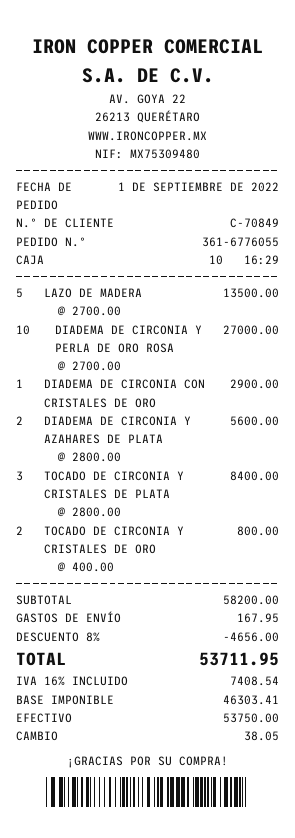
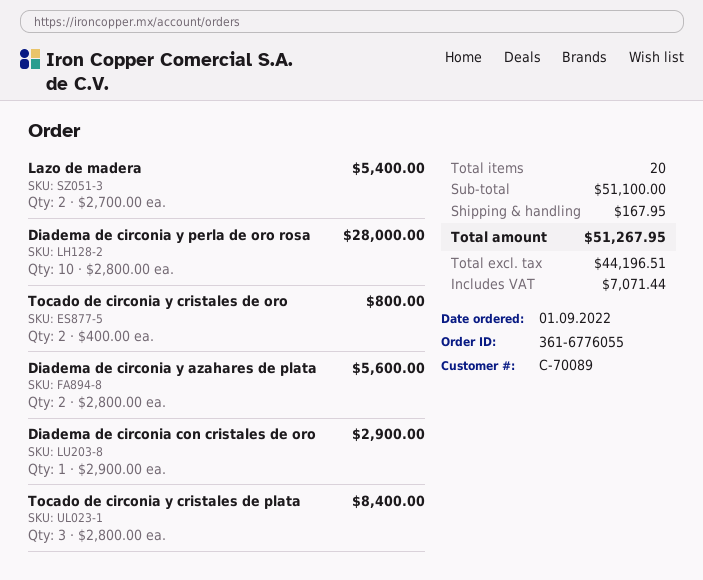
customer number: C-70849 -> C-70089
LAZO DE MADERA: 5 x 2700.00 = 13500.00 -> 2 x 2700.00 = 5400.00
DIADEMA DE CIRCONIA Y PERLA DE ORO ROSA: 10 x 2700.00 = 27000.00 -> 10 x 2800.00 = 28000.00
subtotal: 58200.00 -> 51100.00
discount: 8% = 4656.00 -> none
net: 46303.41 -> 44196.51
tax: 7408.54 -> 7071.44
total: 53711.95 -> 51267.95

